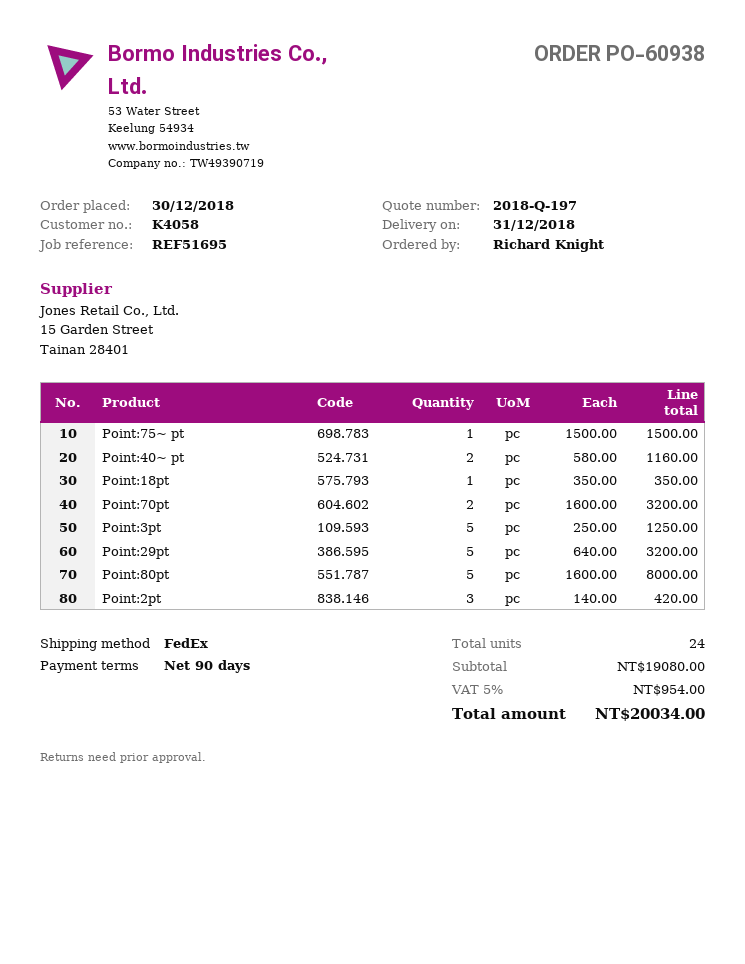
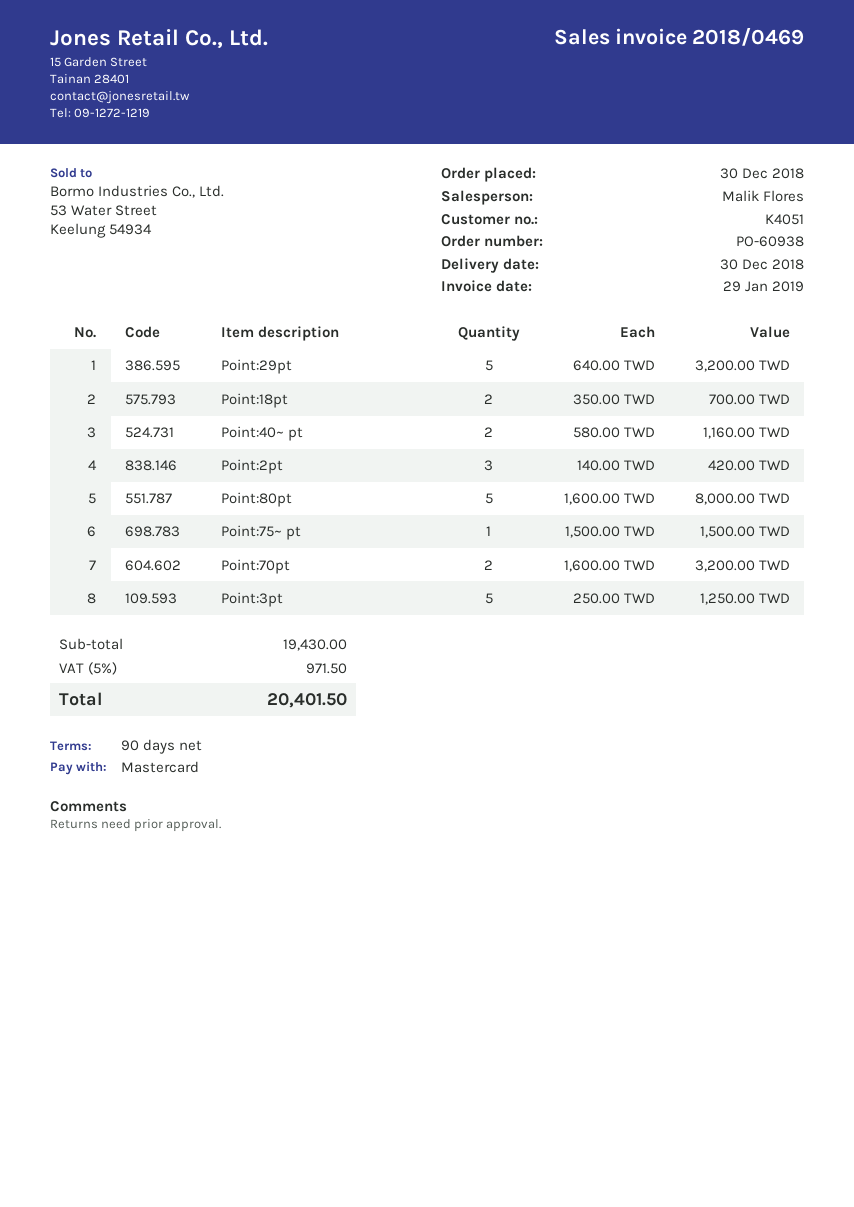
delivery date: 2018-12-31 -> 2018-12-30
customer number: K4058 -> K4051
Point:18pt: 1 x 350.00 = 350.00 -> 2 x 350.00 = 700.00
subtotal: 19080.00 -> 19430.00
tax: 5% = 954.00 -> 5% = 971.50
total: 20034.00 -> 20401.50

